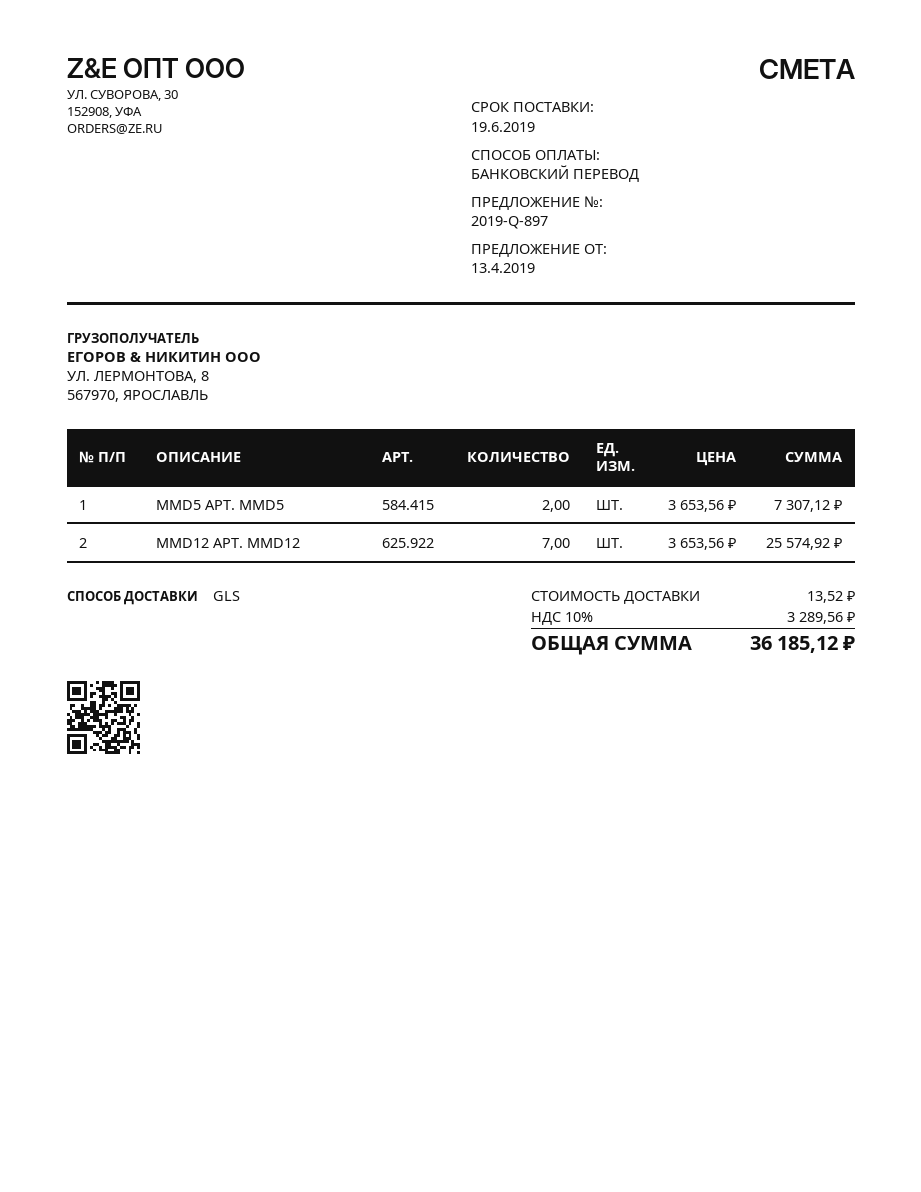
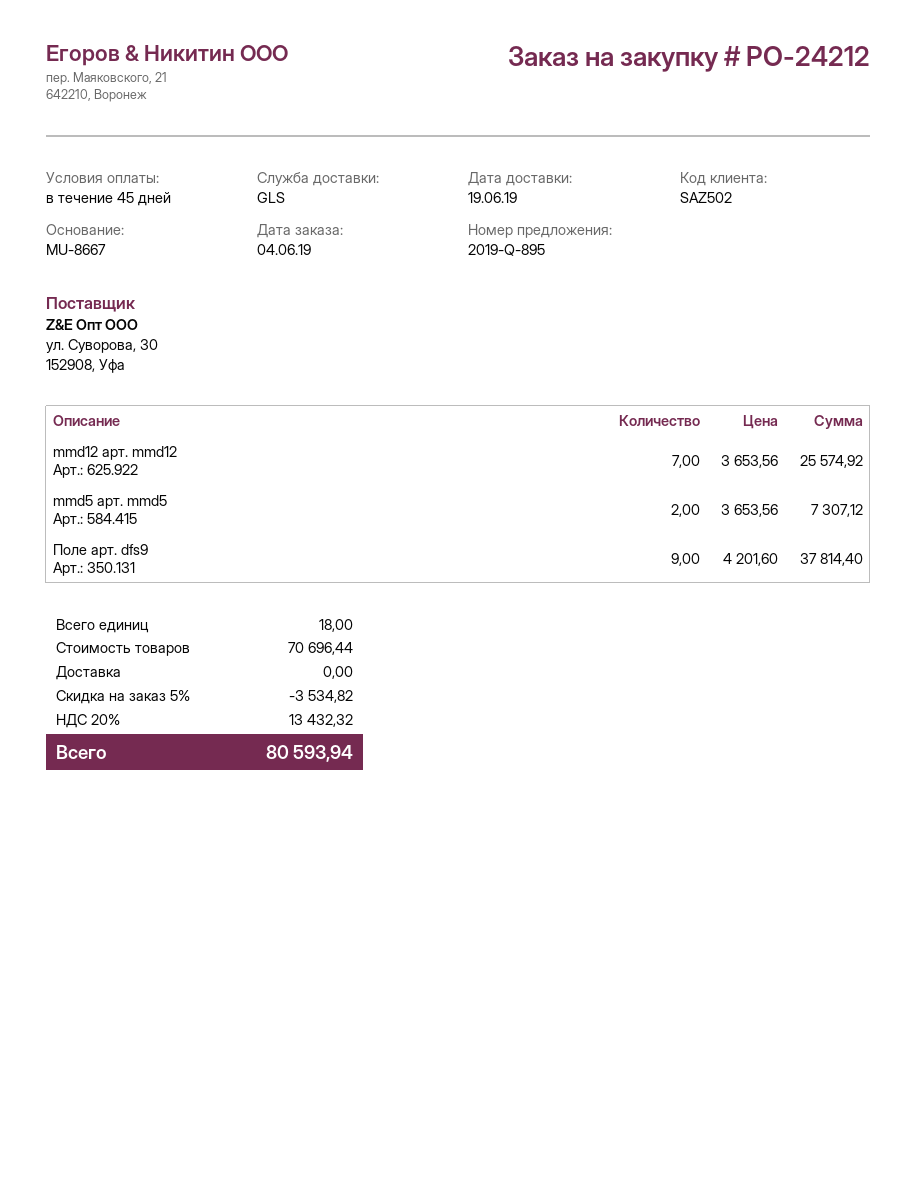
quote number: 2019-Q-897 -> 2019-Q-895
Поле арт. dfs9: none -> 9 x 4201.60 = 37814.40
discount: none -> 5% = 3534.82
shipping: 13.52 -> 0.00
tax: 10% = 3289.56 -> 20% = 13432.32
total: 36185.12 -> 80593.94

